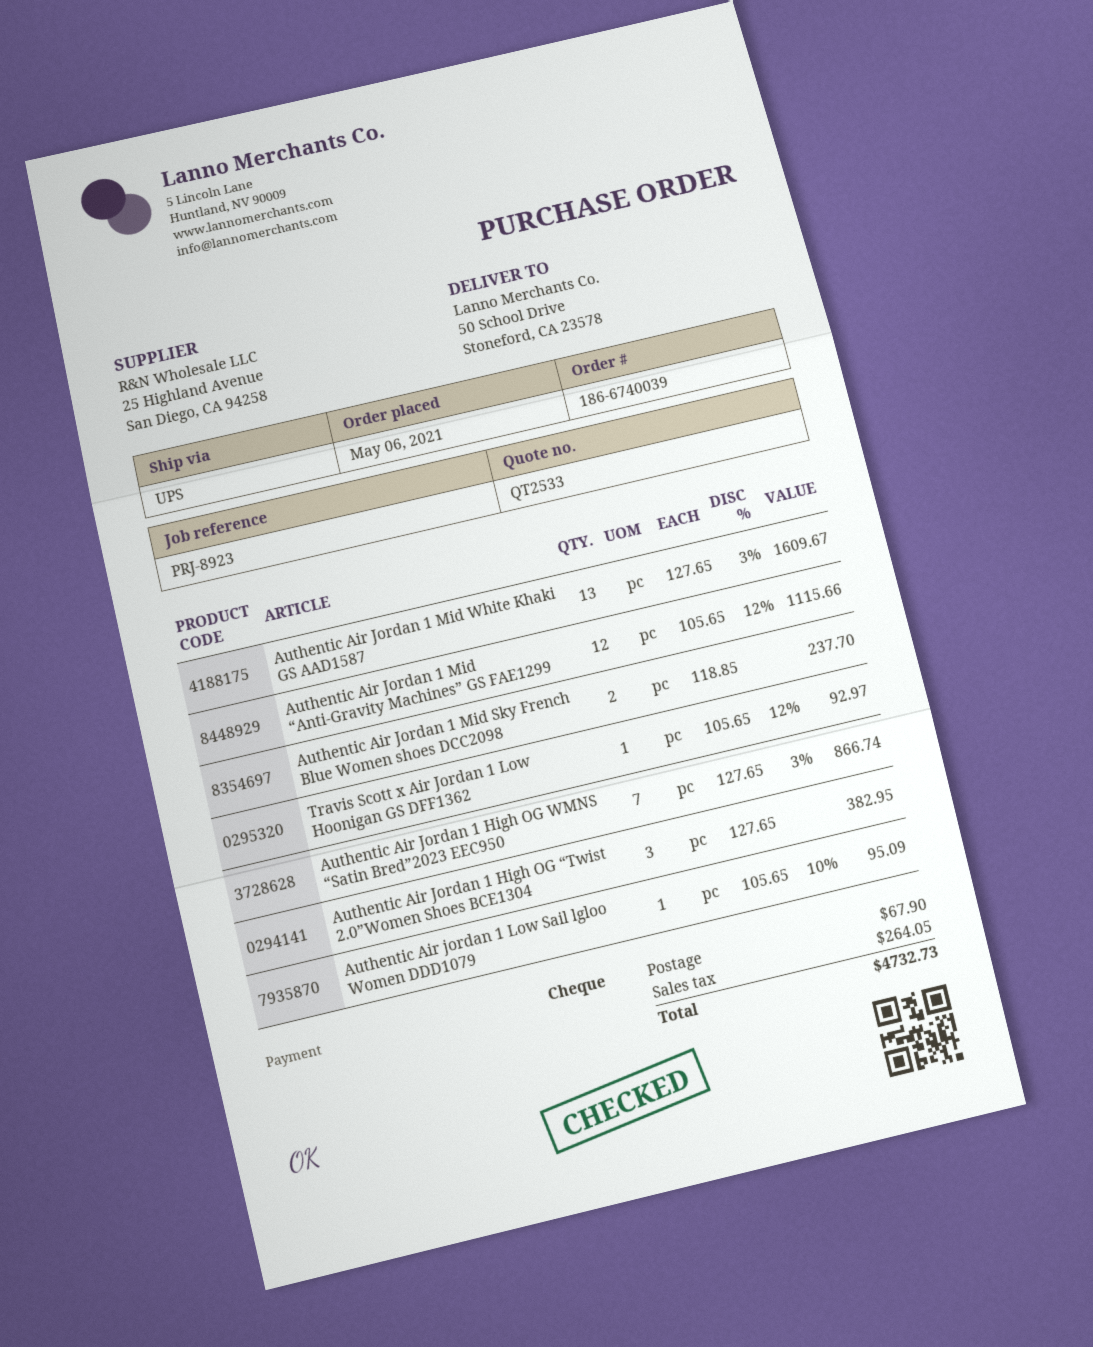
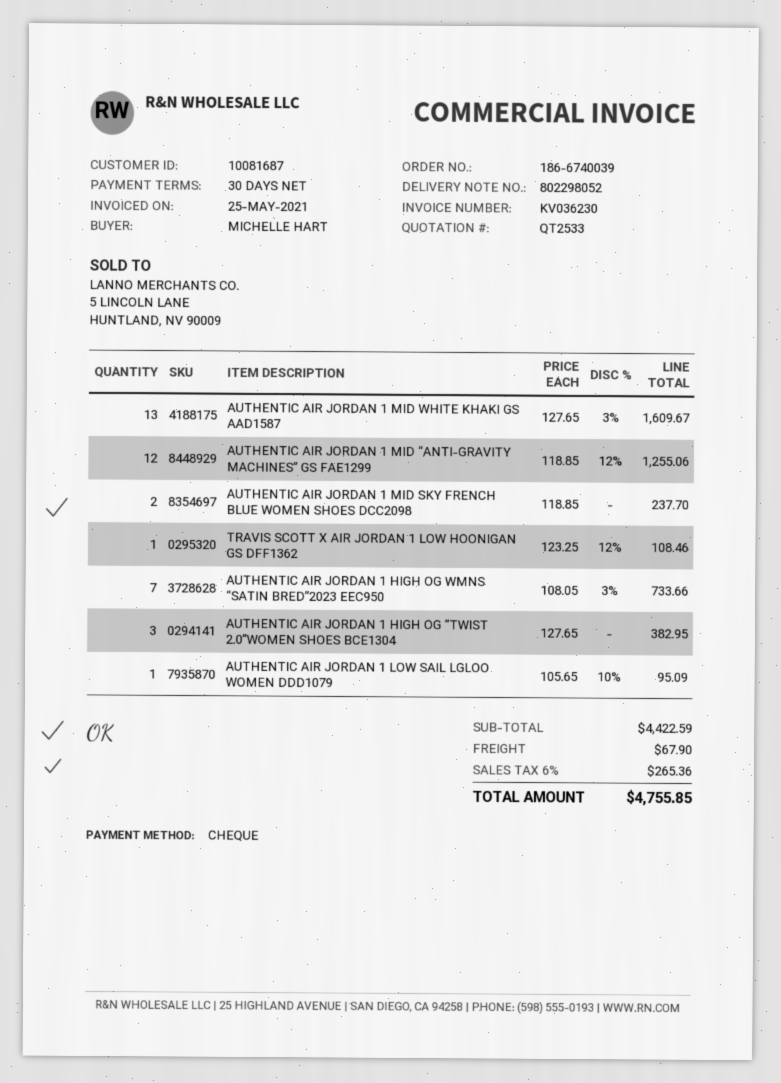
Authentic Air Jordan 1 Mid “Anti-Gravity Machines” GS FAE1299: 12 x 105.65 - 12% = 1115.66 -> 12 x 118.85 - 12% = 1255.06
Travis Scott x Air Jordan 1 Low Hoonigan GS DFF1362: 1 x 105.65 - 12% = 92.97 -> 1 x 123.25 - 12% = 108.46
Authentic Air Jordan 1 High OG WMNS “Satin Bred”2023 EEC950: 7 x 127.65 - 3% = 866.74 -> 7 x 108.05 - 3% = 733.66
tax: 264.05 -> 265.36
total: 4732.73 -> 4755.85

